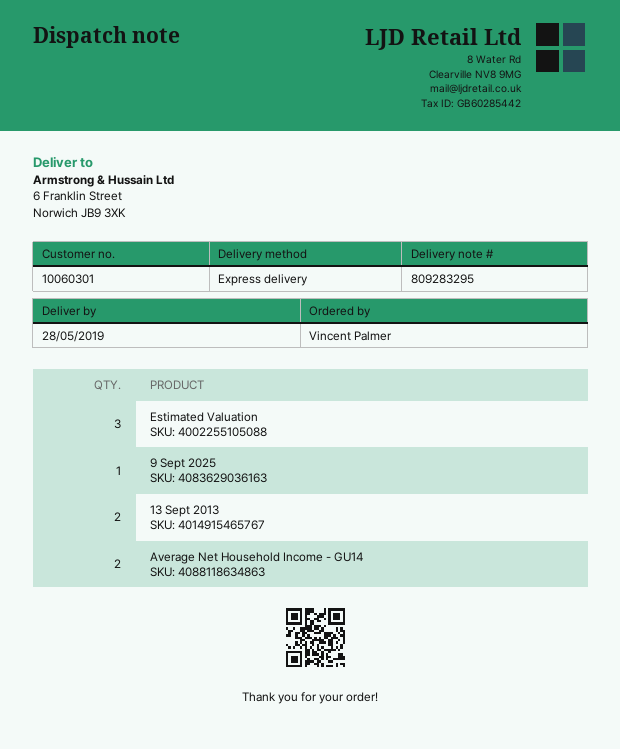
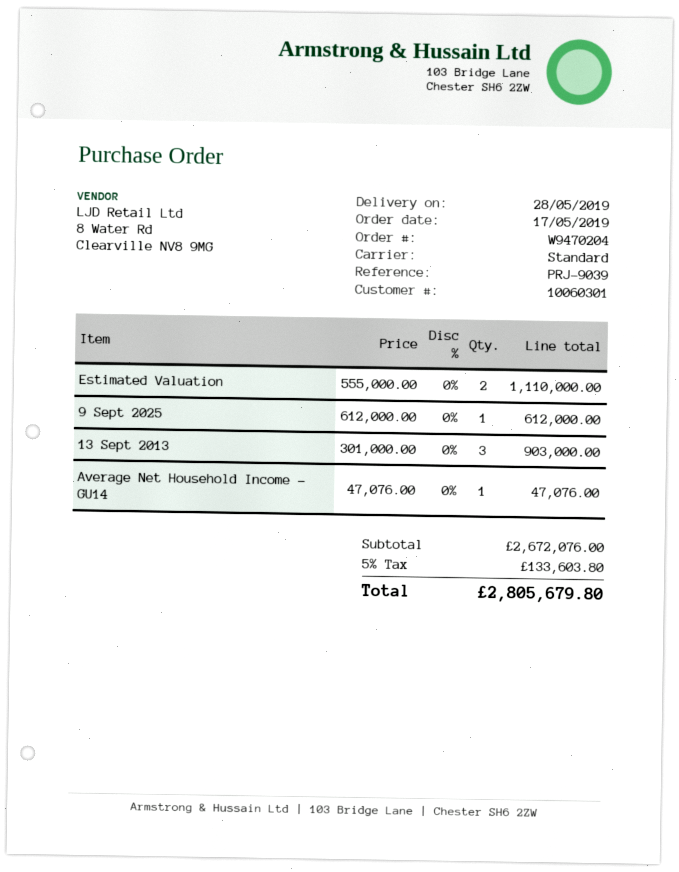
shipping method: express -> standard
Estimated Valuation: 3 -> 2
13 Sept 2013: 2 -> 3
Average Net Household Income - GU14: 2 -> 1

